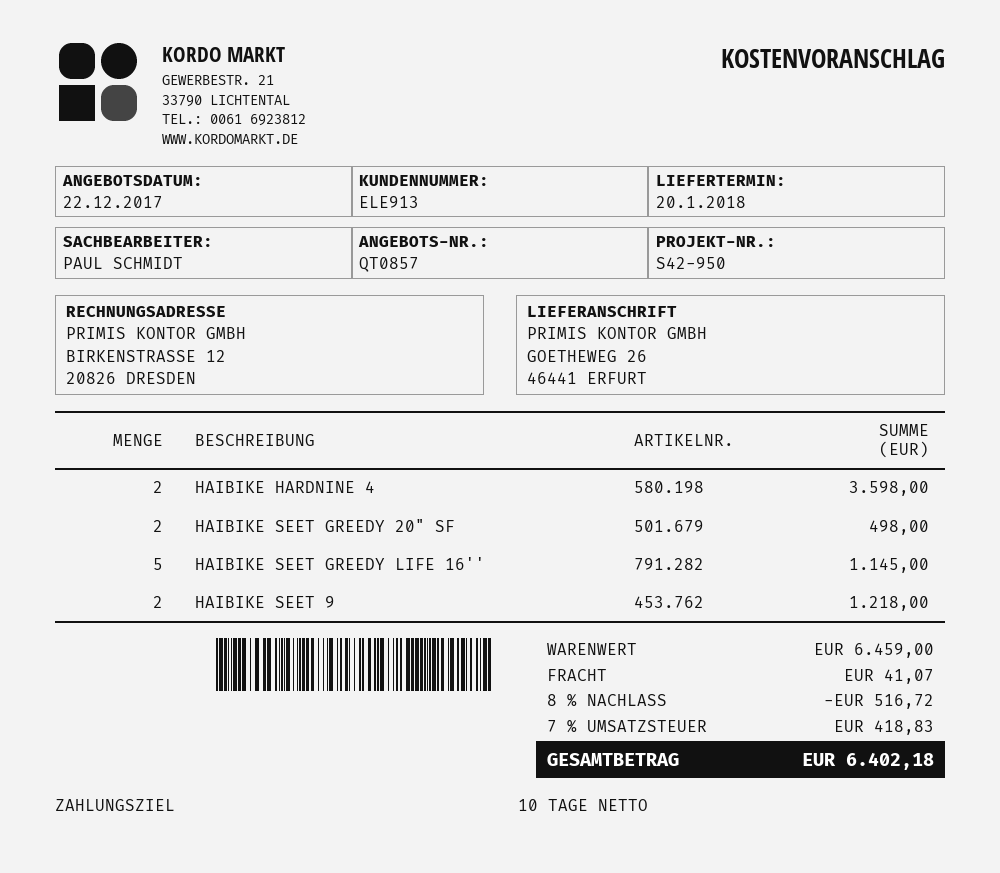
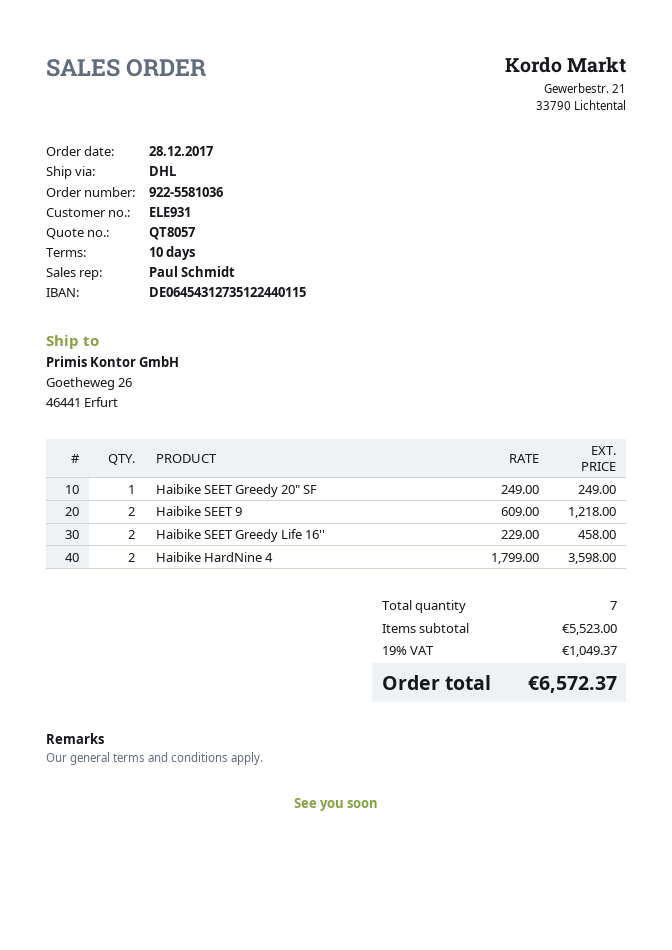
quote number: QT0857 -> QT8057
customer number: ELE913 -> ELE931
HAIBIKE SEET GREEDY 20" SF: 2 for 498.00 -> 1 for 249.00
HAIBIKE SEET GREEDY LIFE 16'': 5 for 1145.00 -> 2 for 458.00
subtotal: 6459.00 -> 5523.00
discount: 8% = 516.72 -> none
shipping: 41.07 -> none
tax: 7% = 418.83 -> 19% = 1049.37
total: 6402.18 -> 6572.37

